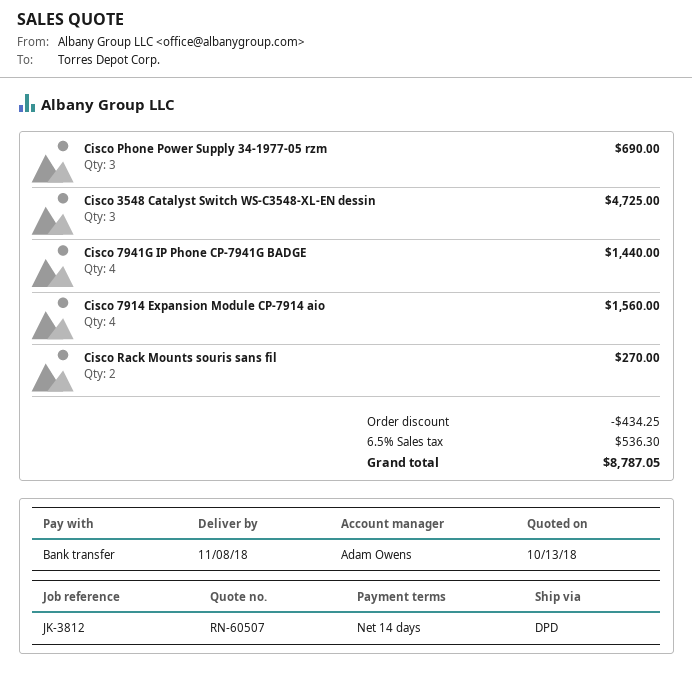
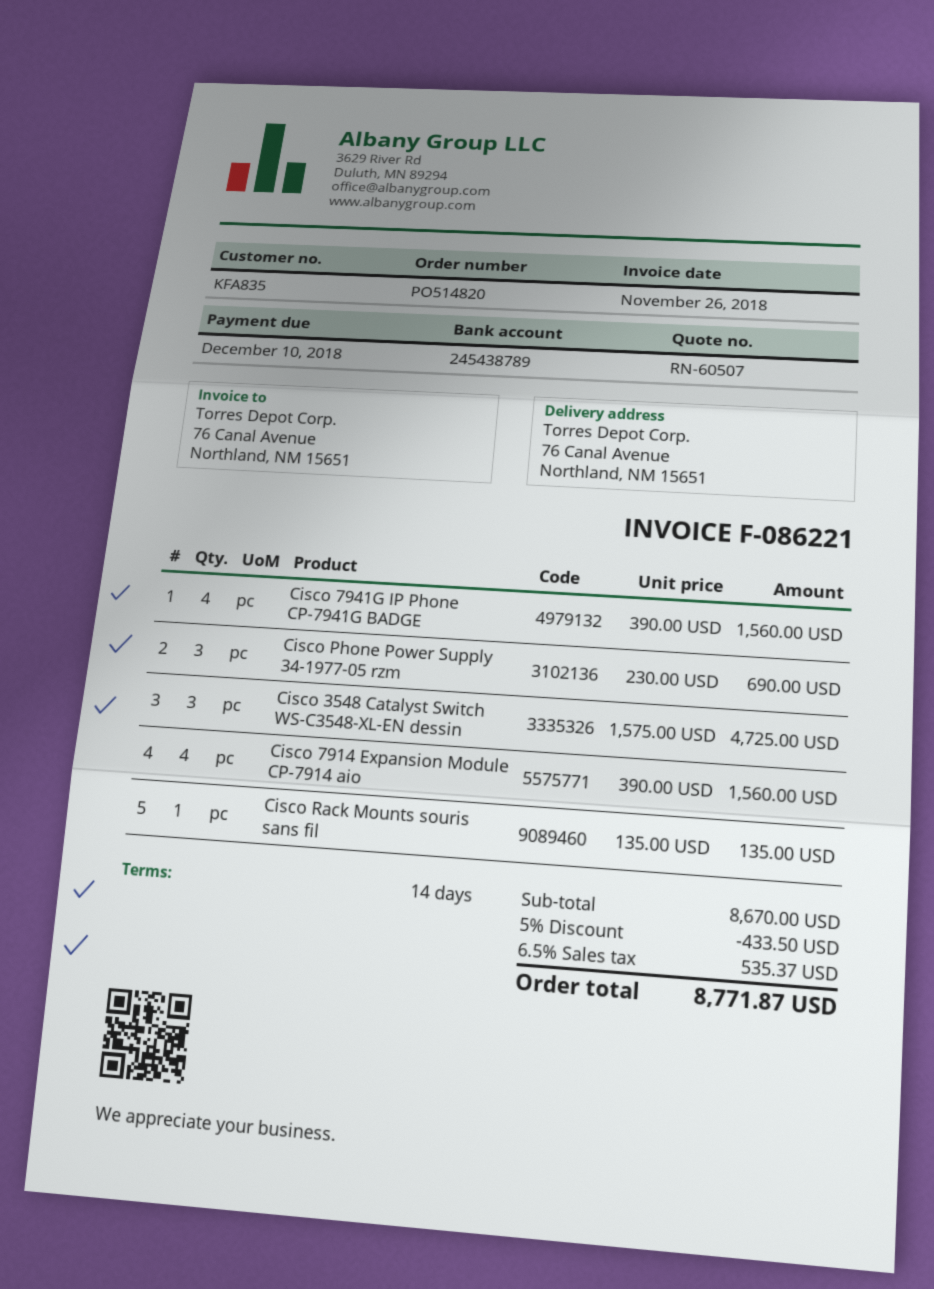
Cisco 7941G IP Phone CP-7941G BADGE: 4 for 1440.00 -> 4 for 1560.00
Cisco Rack Mounts souris sans fil: 2 for 270.00 -> 1 for 135.00
discount: 434.25 -> 433.50
tax: 6.5% = 536.30 -> 6.5% = 535.37
total: 8787.05 -> 8771.87

